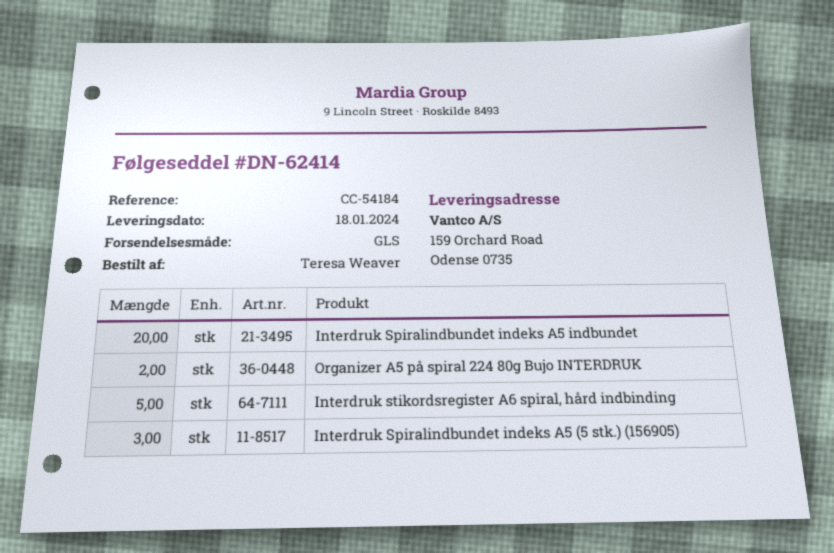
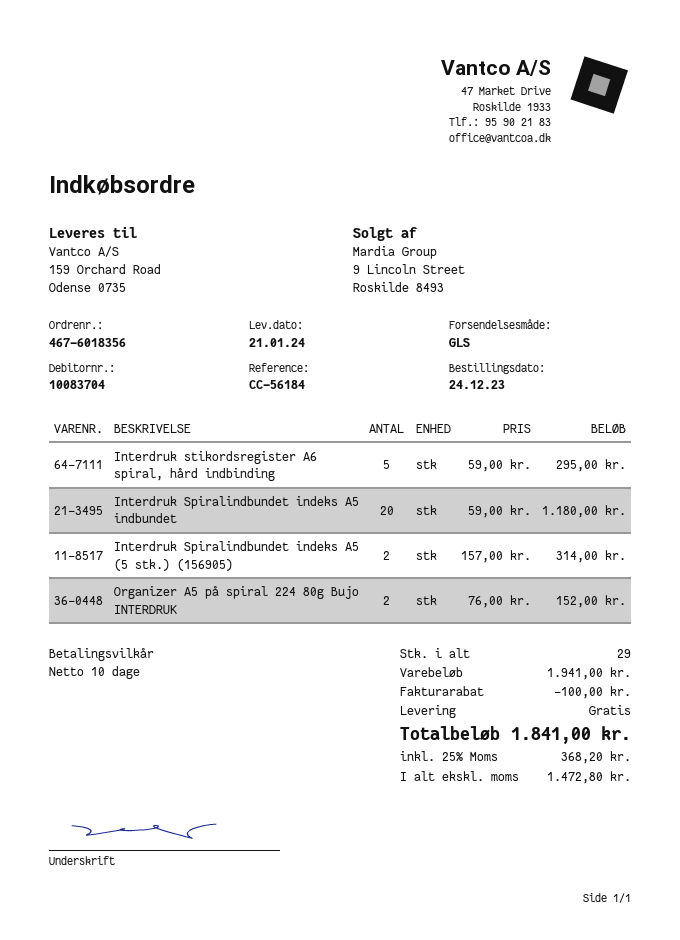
delivery date: 2024-01-18 -> 2024-01-21
reference: CC-54184 -> CC-56184
Interdruk Spiralindbundet indeks A5 (5 stk.) (156905): 3 -> 2

